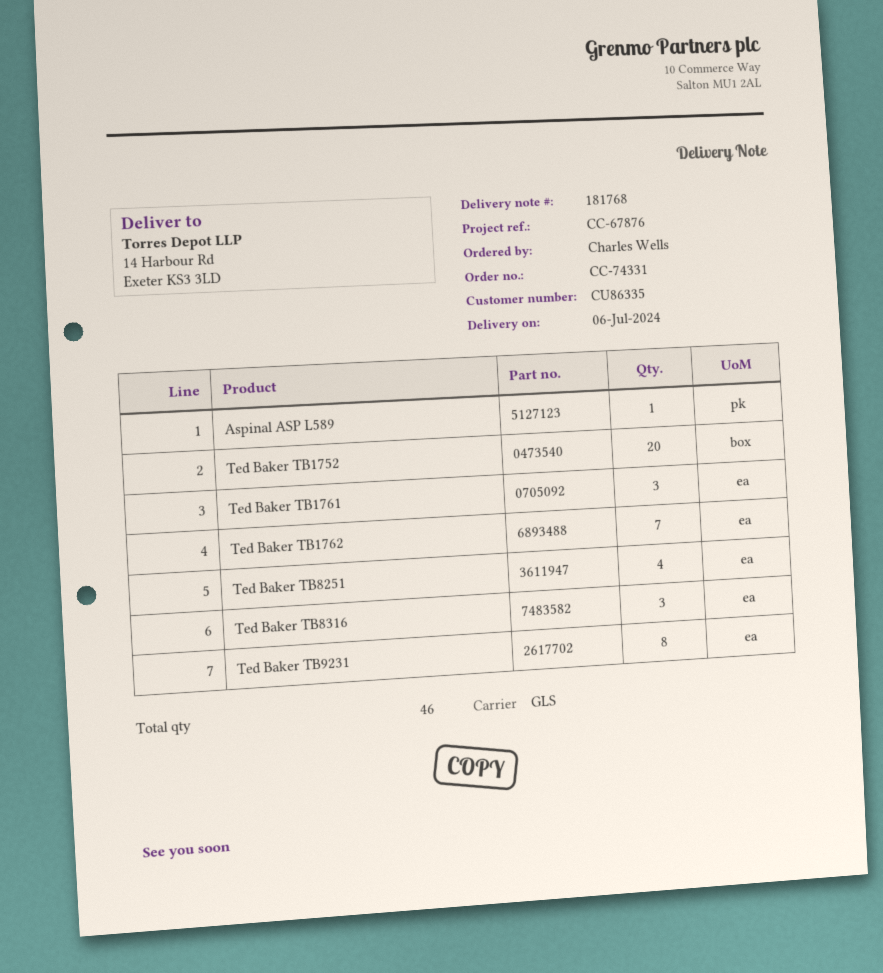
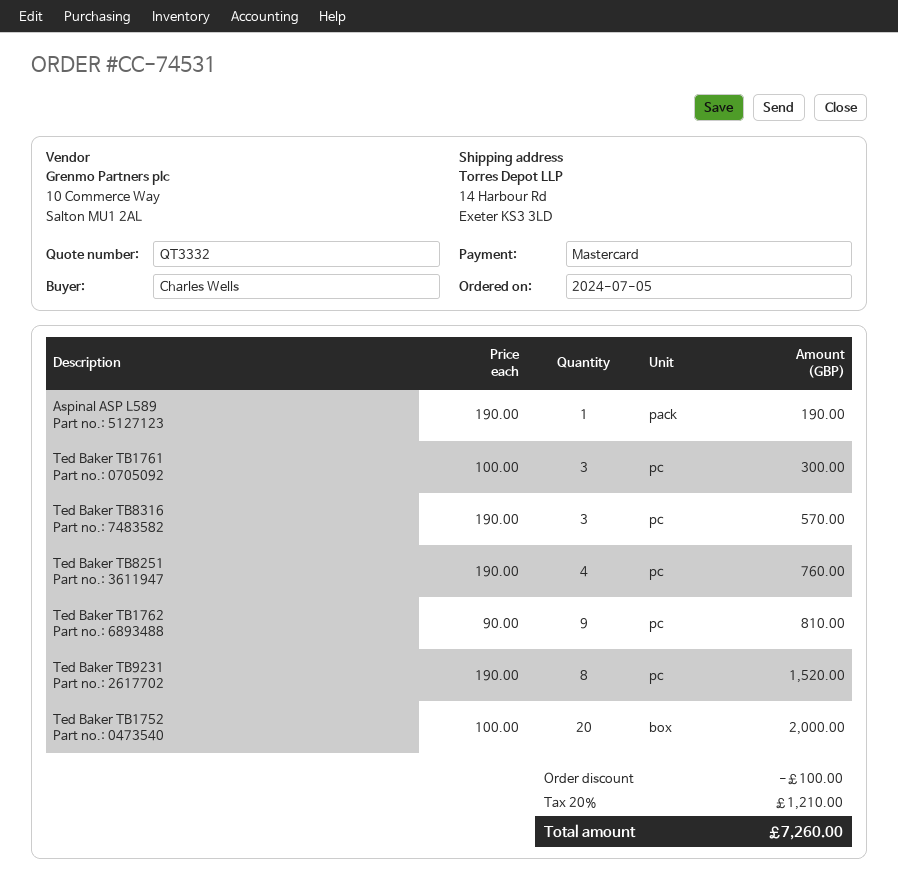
order number: CC-74331 -> CC-74531
Ted Baker TB1762: 7 -> 9

